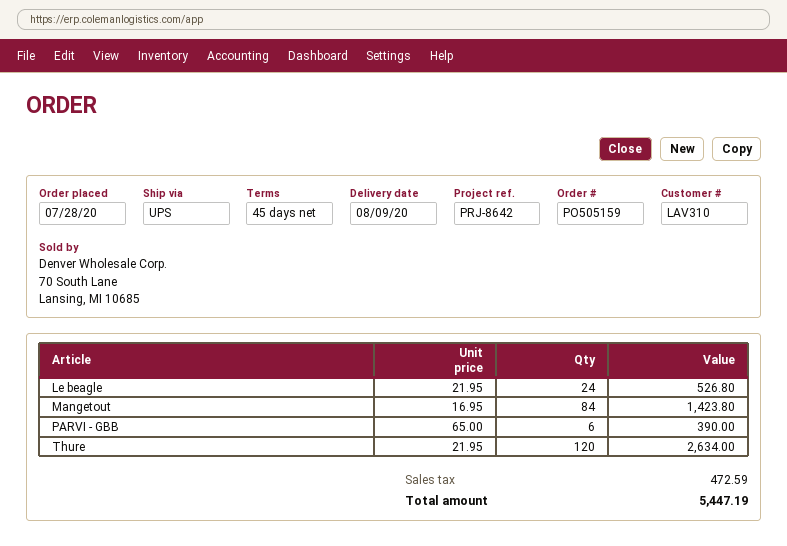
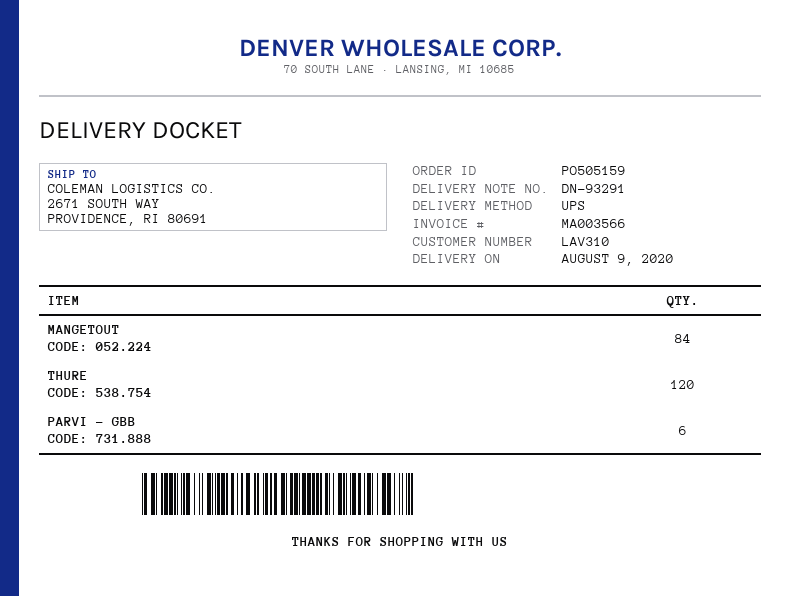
Le beagle: 24 -> none

